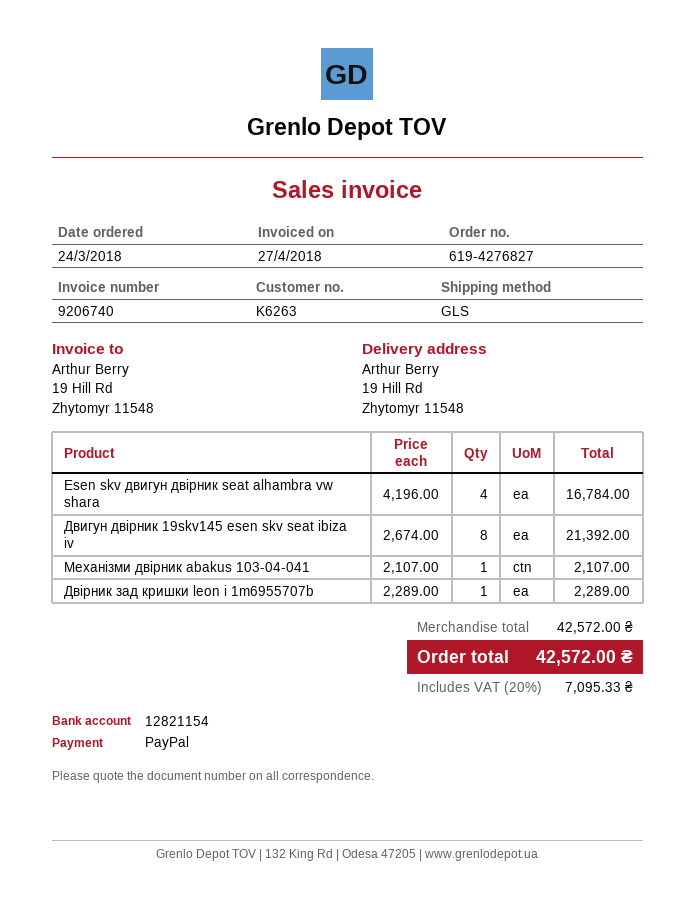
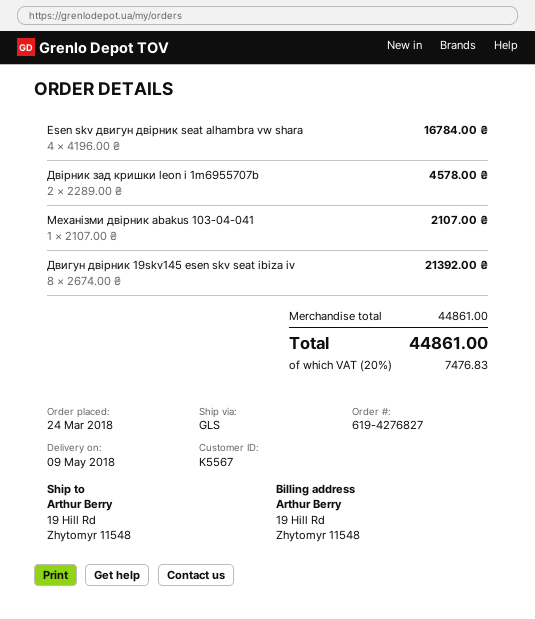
customer number: K6263 -> K5567
Двірник зад кришки leon i 1m6955707b: 1 x 2289.00 = 2289.00 -> 2 x 2289.00 = 4578.00
subtotal: 42572.00 -> 44861.00
tax: 20% = 7095.33 -> 20% = 7476.83
total: 42572.00 -> 44861.00

